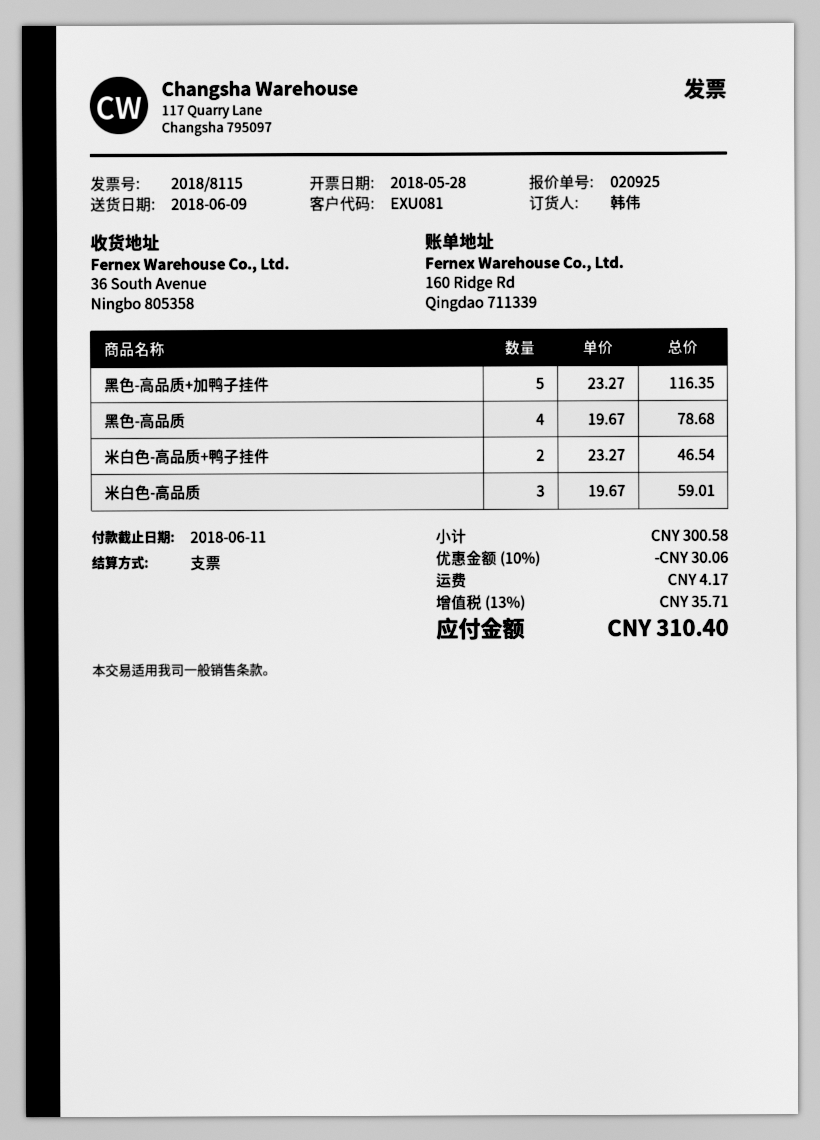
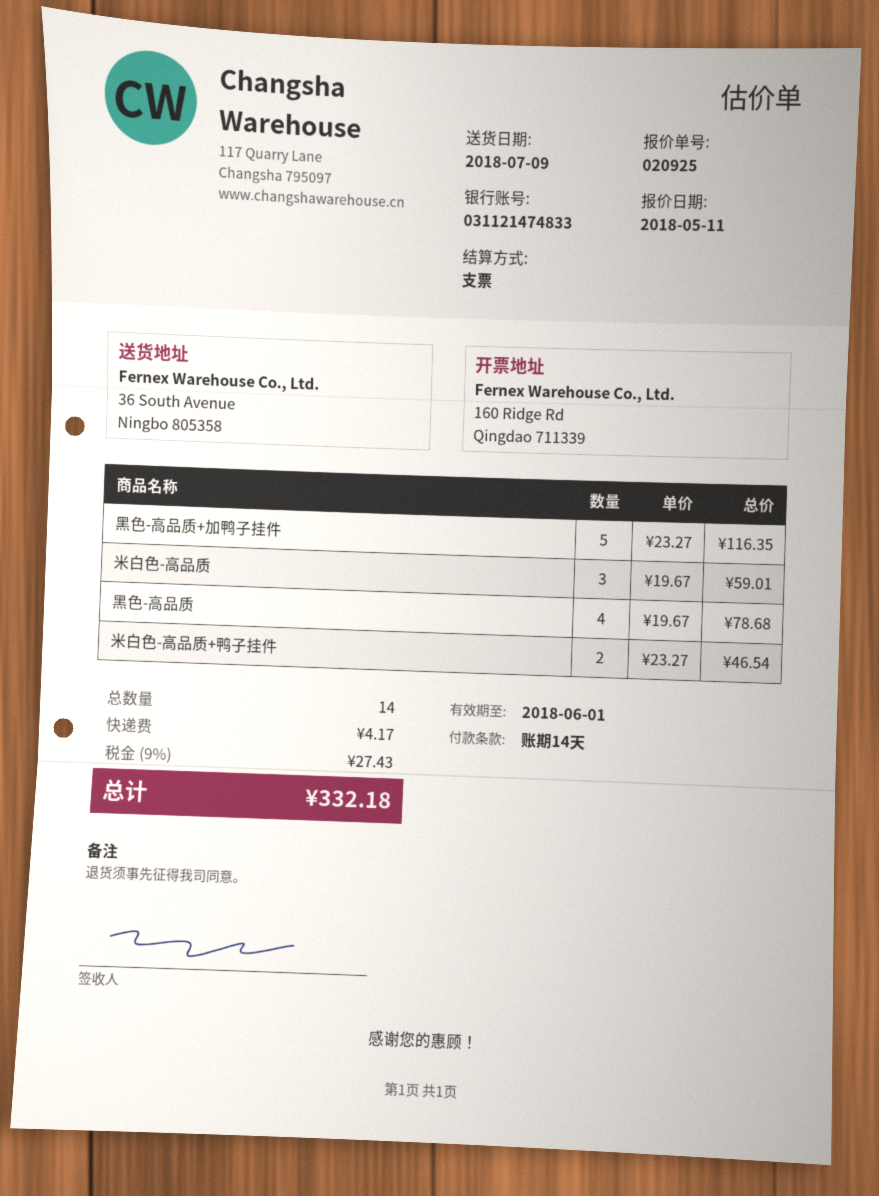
delivery date: 2018-06-09 -> 2018-07-09
discount: 10% = 30.06 -> none
tax: 13% = 35.71 -> 9% = 27.43
total: 310.40 -> 332.18

